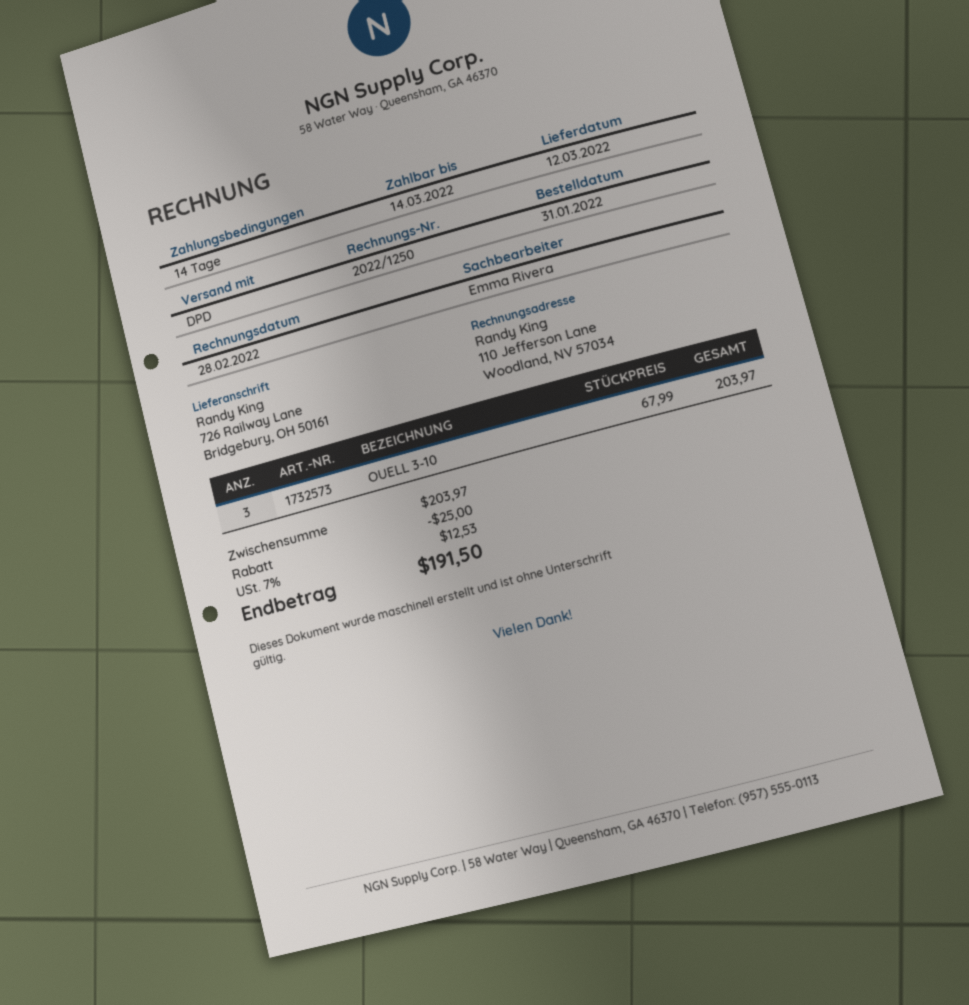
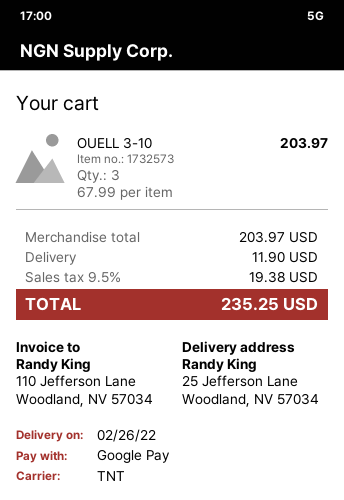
delivery date: 2022-03-12 -> 2022-02-26
shipping method: DPD -> TNT
ship to: 726 Railway Lane, Bridgebury, OH 50161 -> 25 Jefferson Lane, Woodland, NV 57034
discount: 25.00 -> none
shipping: none -> 11.90
tax: 7% = 12.53 -> 9.5% = 19.38
total: 191.50 -> 235.25

